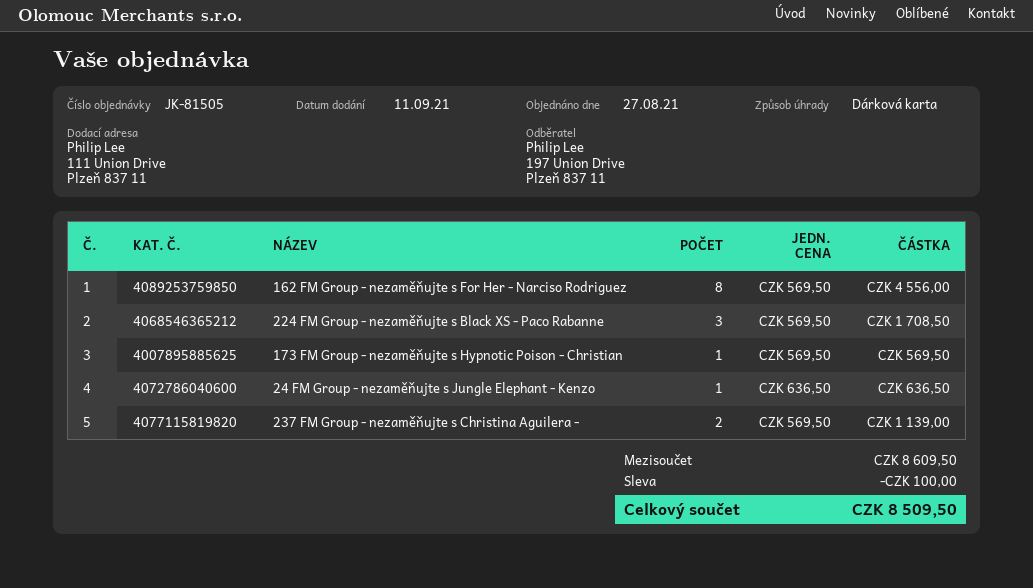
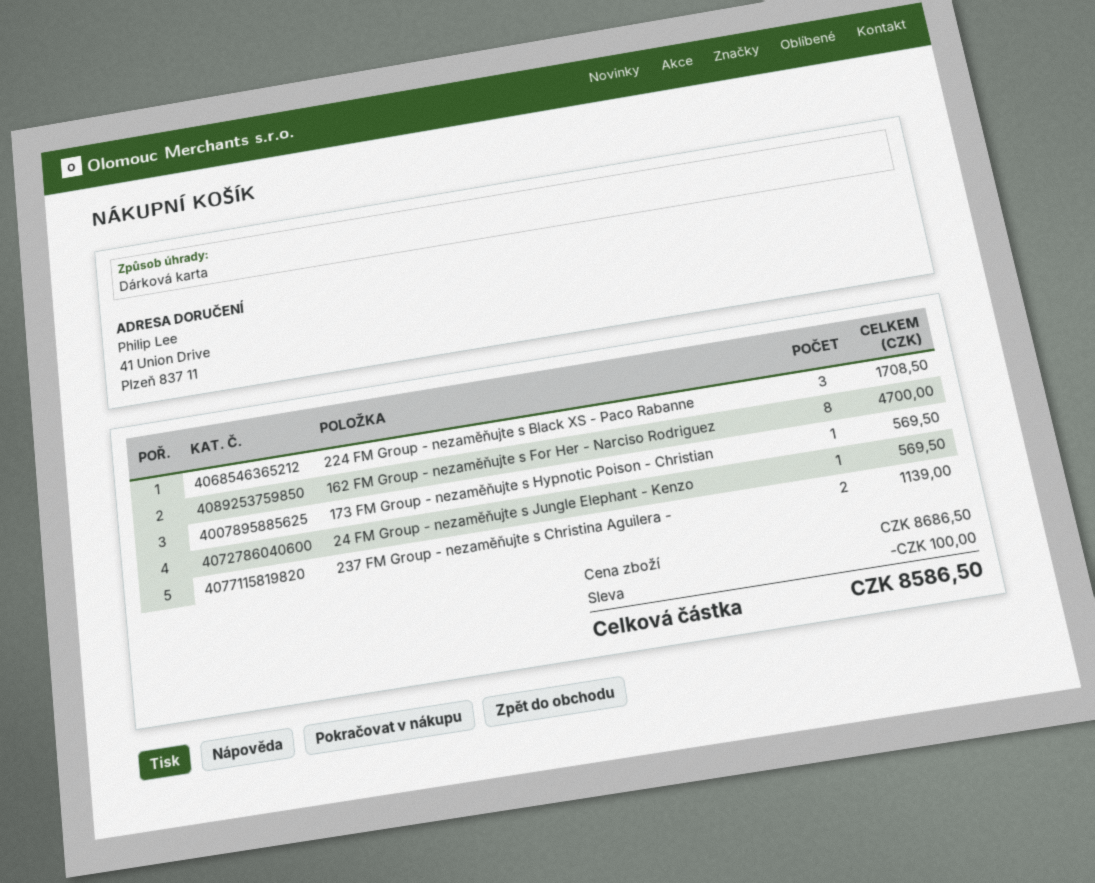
ship to: 111 Union Drive, Plzeň 837 11 -> 41 Union Drive, Plzeň 837 11
162 FM Group - nezaměňujte s For Her - Narciso Rodriguez: 8 for 4556.00 -> 8 for 4700.00
24 FM Group - nezaměňujte s Jungle Elephant - Kenzo: 1 for 636.50 -> 1 for 569.50
subtotal: 8609.50 -> 8686.50
total: 8509.50 -> 8586.50

